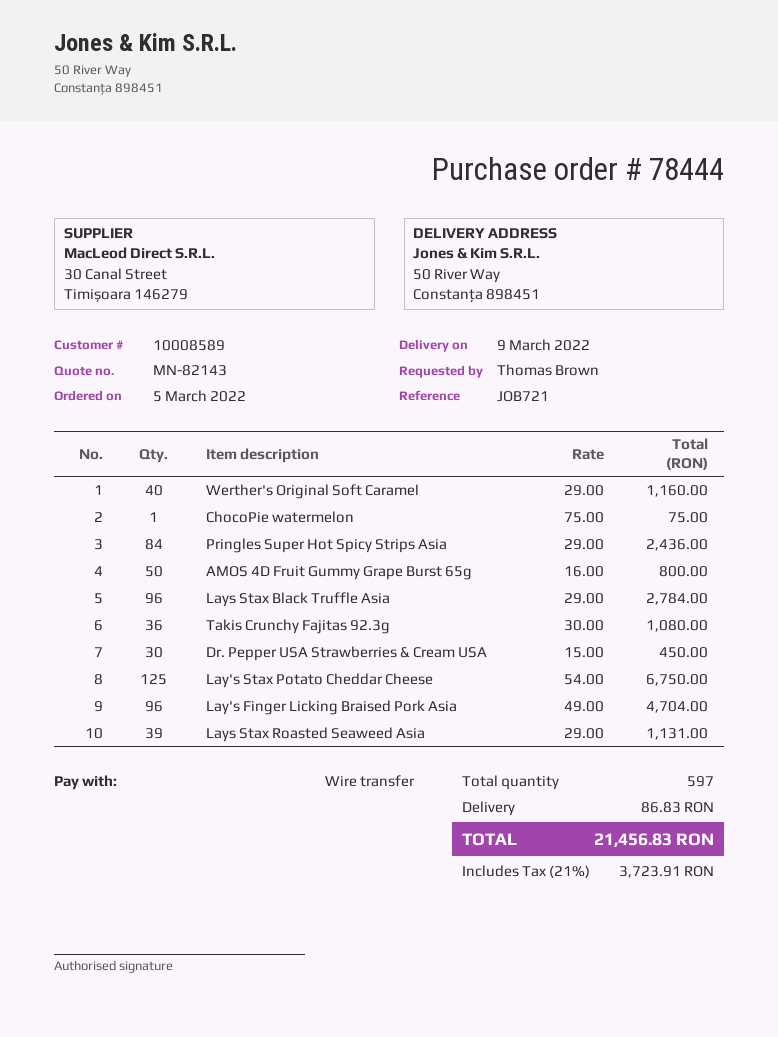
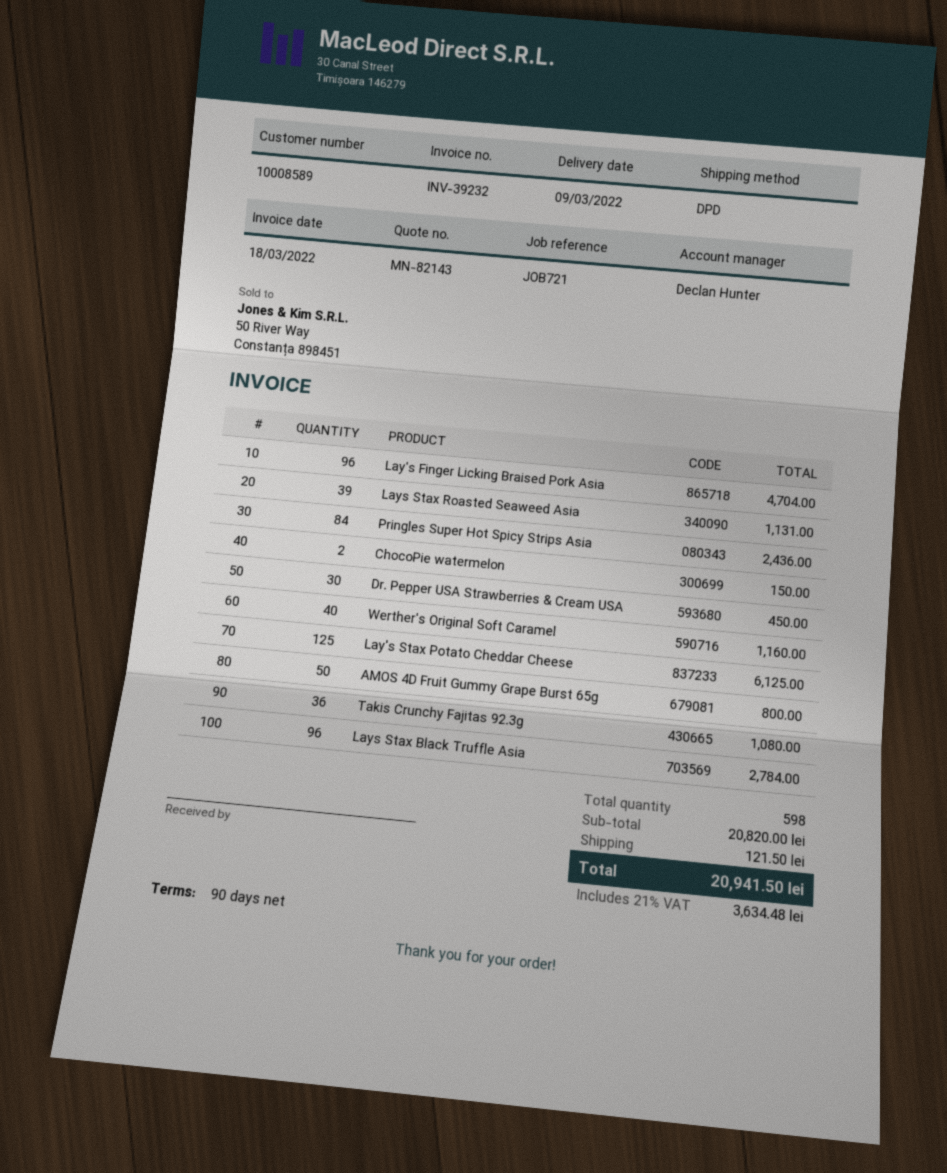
ChocoPie watermelon: 1 for 75.00 -> 2 for 150.00
Lay's Stax Potato Cheddar Cheese: 125 for 6750.00 -> 125 for 6125.00
total quantity: 597 -> 598
shipping: 86.83 -> 121.50
tax: 21% = 3723.91 -> 21% = 3634.48
total: 21456.83 -> 20941.50

